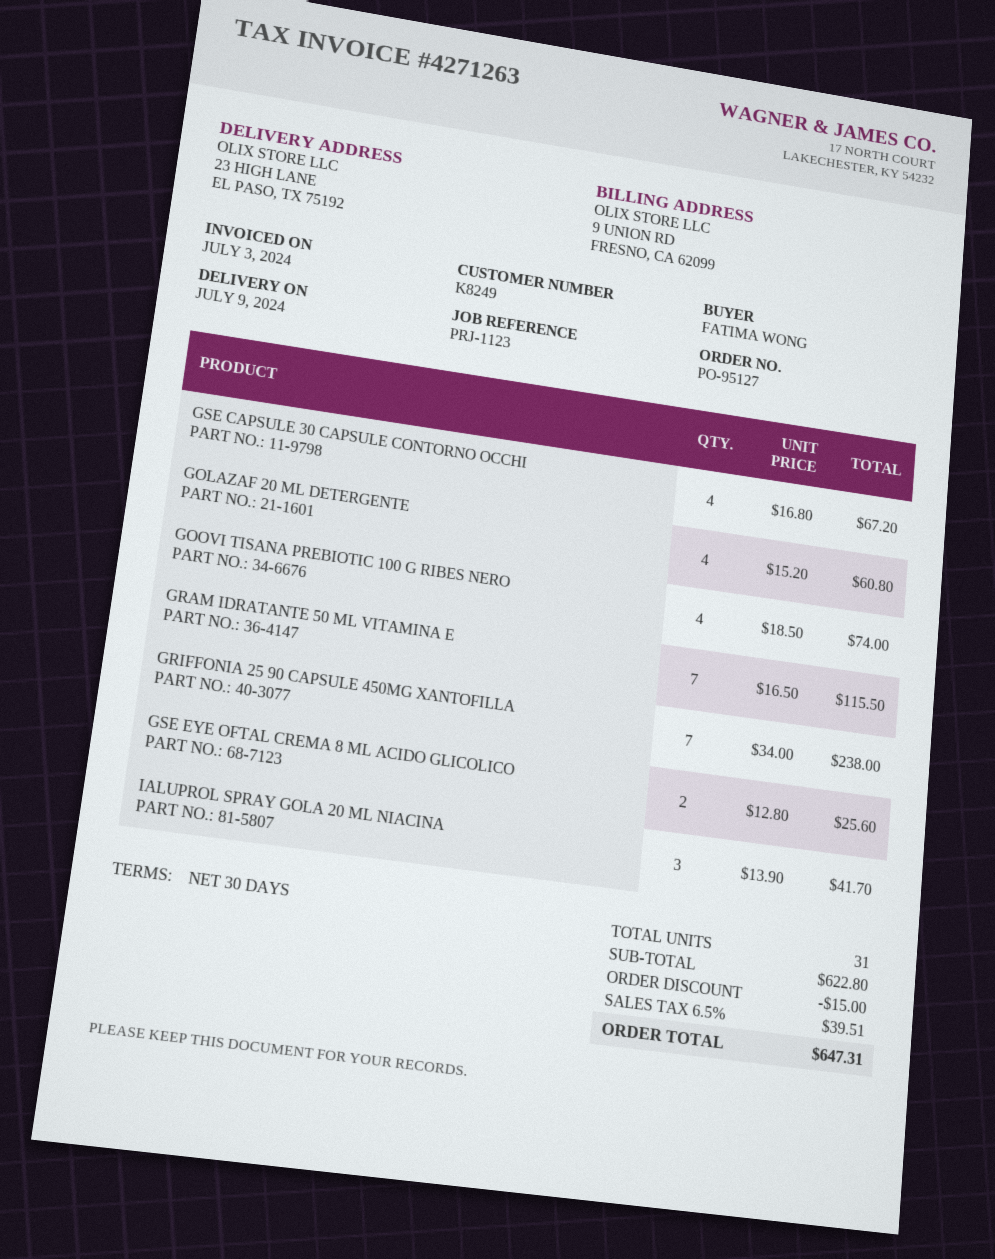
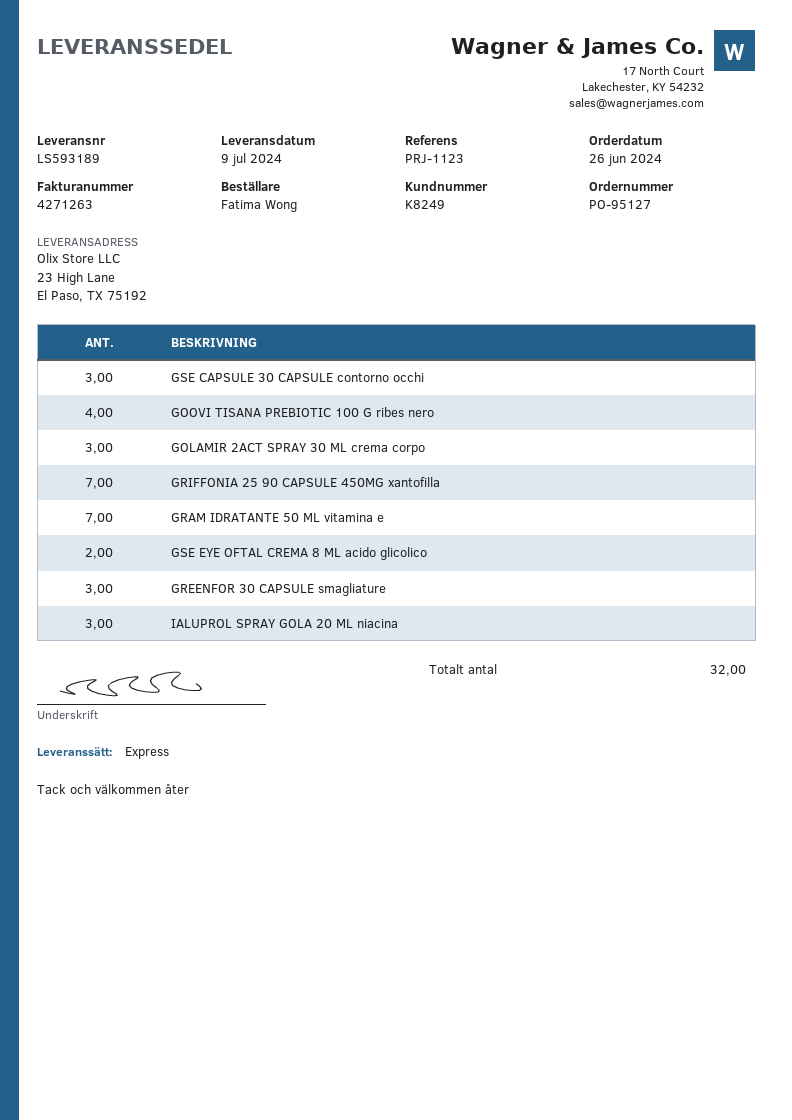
GSE CAPSULE 30 CAPSULE CONTORNO OCCHI: 4 -> 3
GOLAZAF 20 ML DETERGENTE: 4 -> none
GOLAMIR 2ACT SPRAY 30 ML crema corpo: none -> 3
GREENFOR 30 CAPSULE smagliature: none -> 3
total quantity: 31 -> 32

